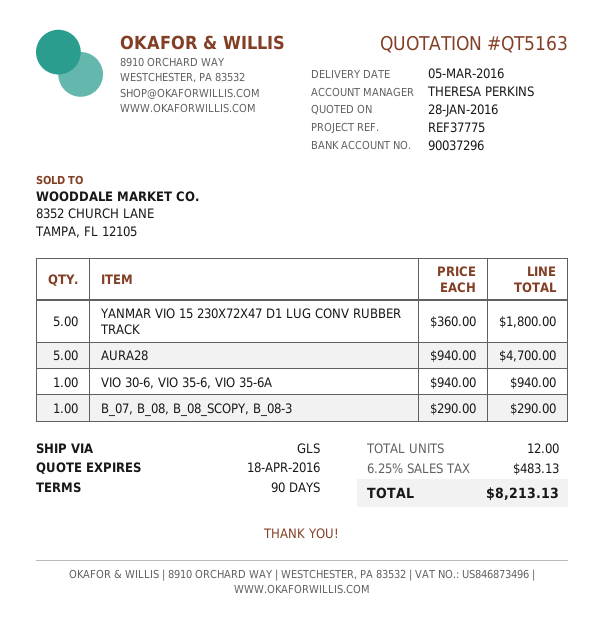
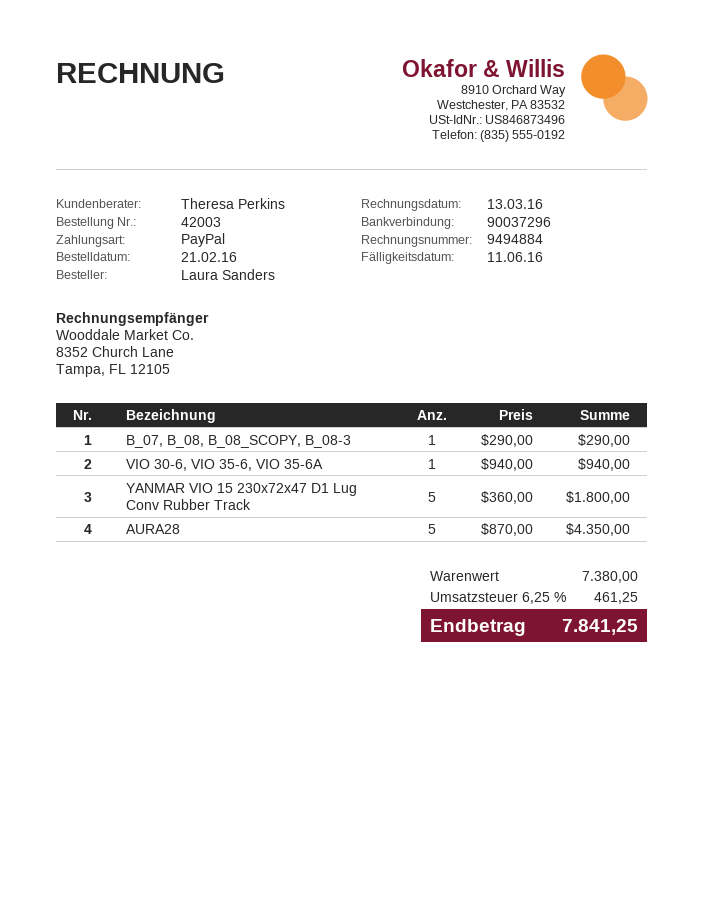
AURA28: 5 x 940.00 = 4700.00 -> 5 x 870.00 = 4350.00
tax: 6.25% = 483.13 -> 6.25% = 461.25
total: 8213.13 -> 7841.25

